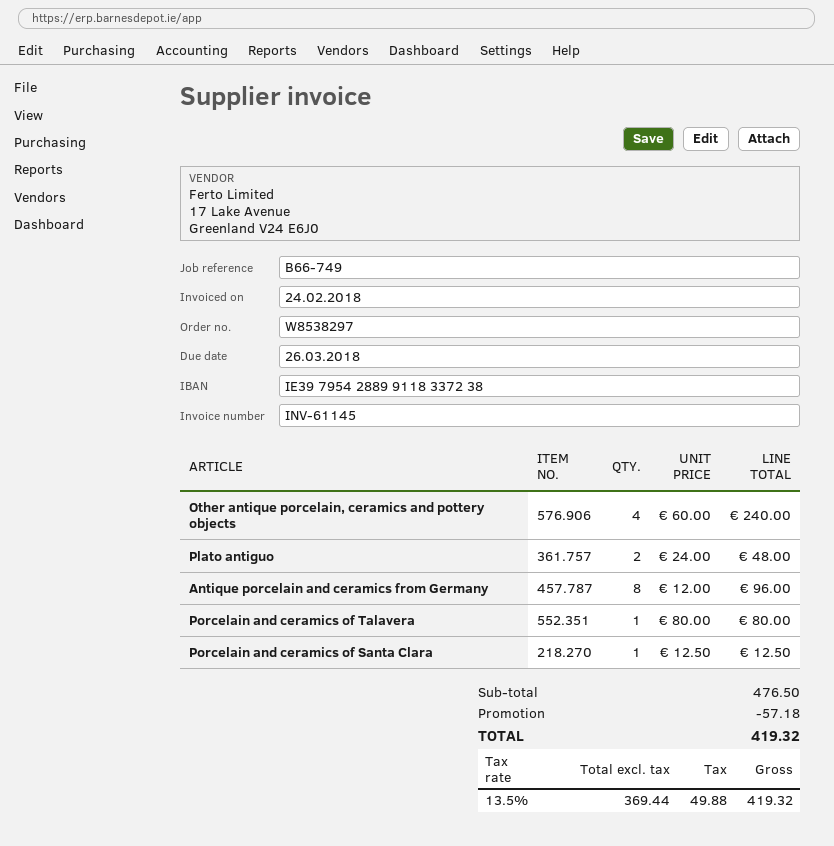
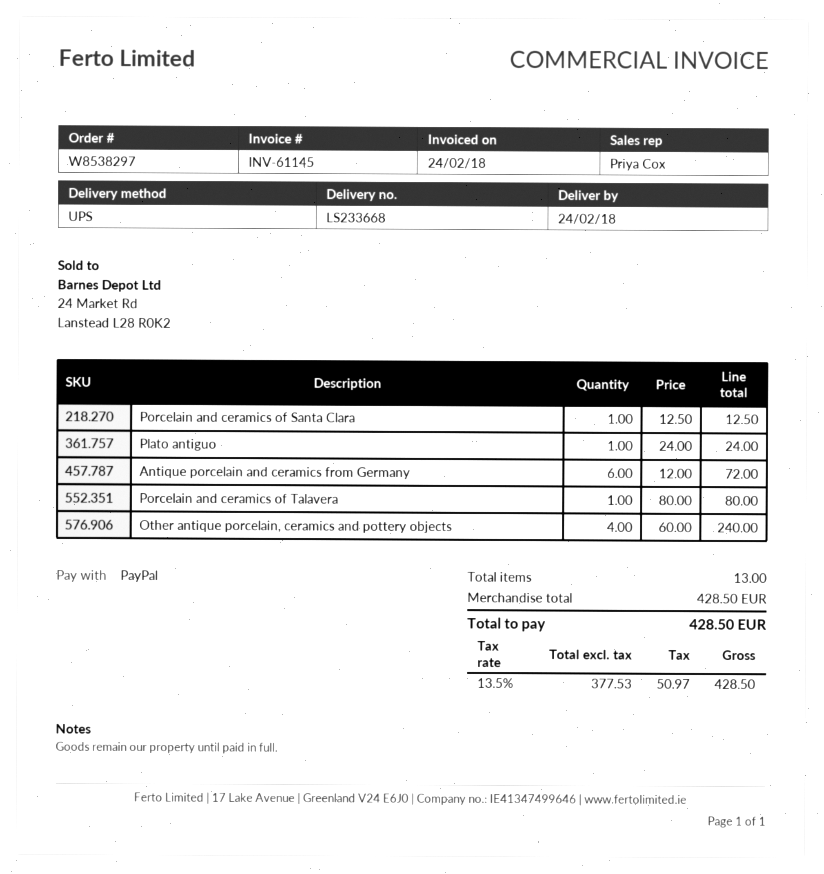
Plato antiguo: 2 x 24.00 = 48.00 -> 1 x 24.00 = 24.00
Antique porcelain and ceramics from Germany: 8 x 12.00 = 96.00 -> 6 x 12.00 = 72.00
subtotal: 476.50 -> 428.50
discount: 57.18 -> none
net: 369.44 -> 377.53
tax: 13.5% = 49.88 -> 13.5% = 50.97
total: 419.32 -> 428.50

